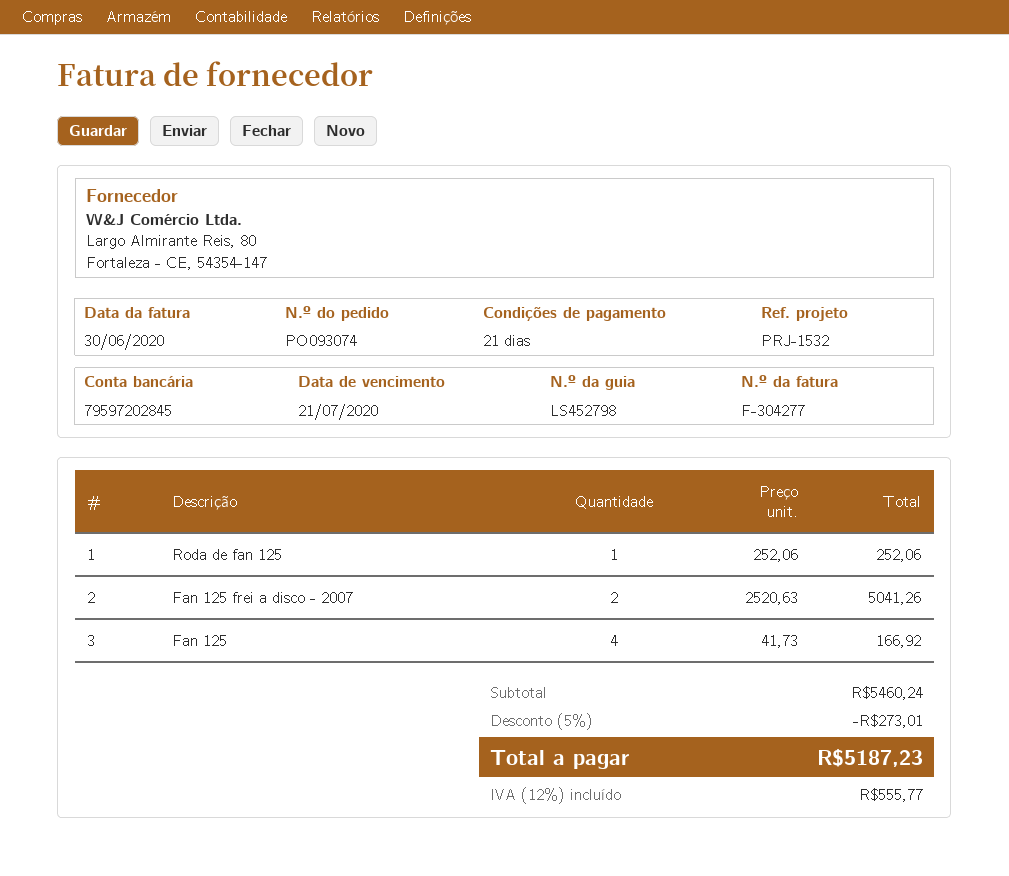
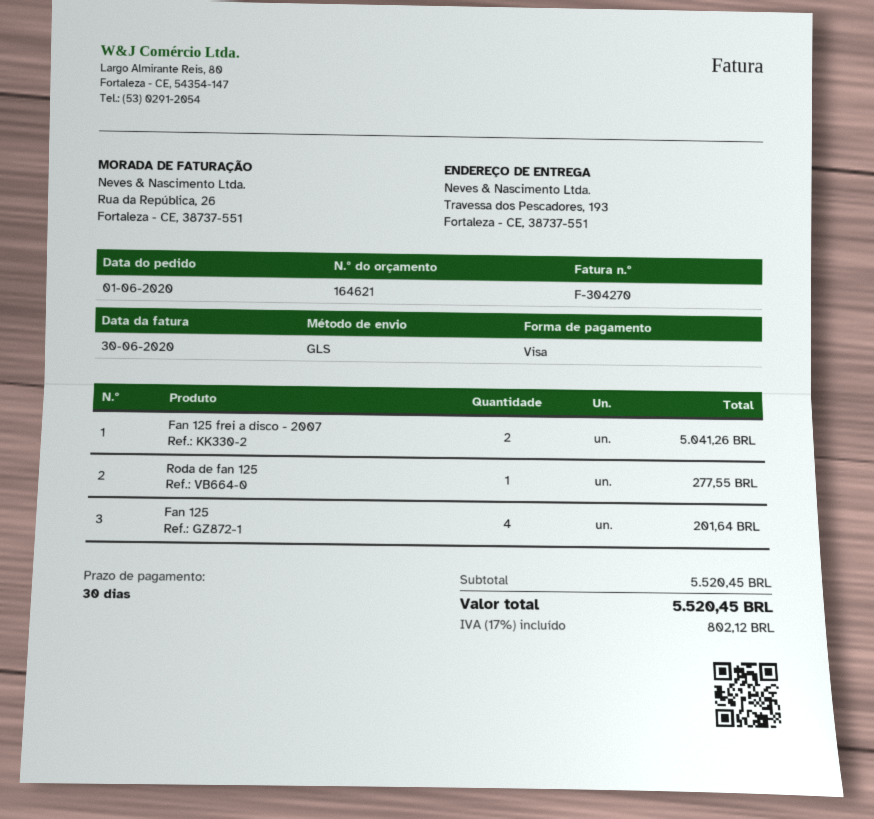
invoice number: F-304277 -> F-304270
payment terms: 21 days -> 30 days
Roda de fan 125: 1 for 252.06 -> 1 for 277.55
Fan 125: 4 for 166.92 -> 4 for 201.64
subtotal: 5460.24 -> 5520.45
discount: 5% = 273.01 -> none
tax: 12% = 555.77 -> 17% = 802.12
total: 5187.23 -> 5520.45

